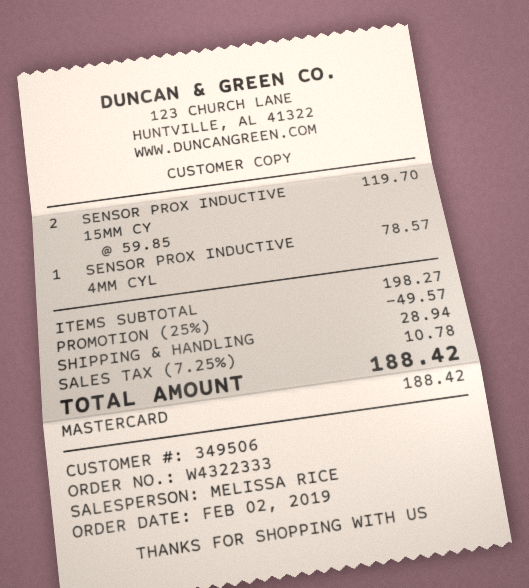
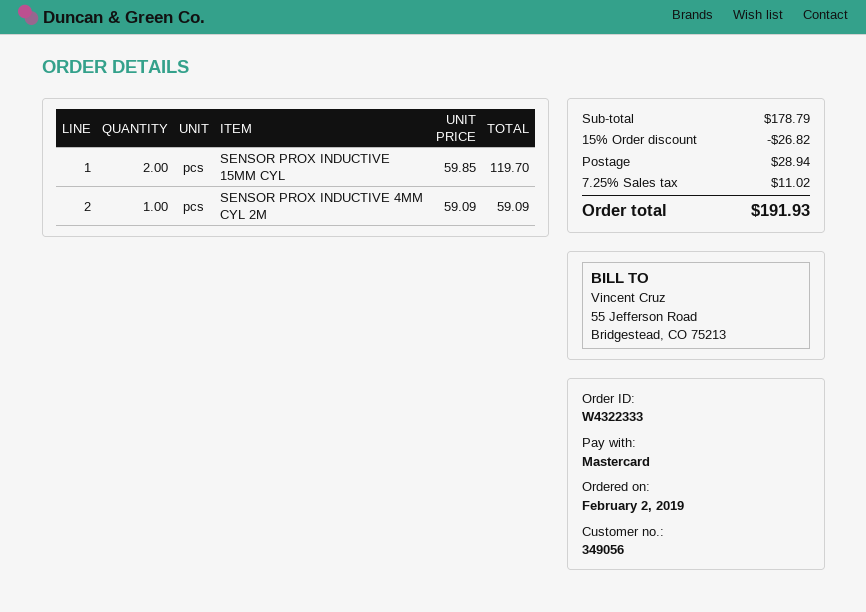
customer number: 349506 -> 349056
SENSOR PROX INDUCTIVE 4MM CYL: 1 x 78.57 = 78.57 -> 1 x 59.09 = 59.09
subtotal: 198.27 -> 178.79
discount: 25% = 49.57 -> 15% = 26.82
tax: 7.25% = 10.78 -> 7.25% = 11.02
total: 188.42 -> 191.93

